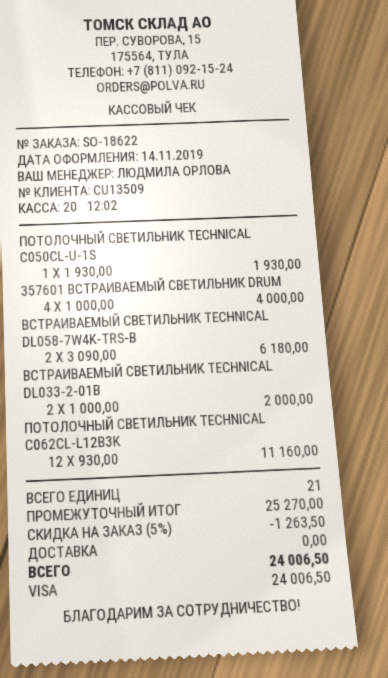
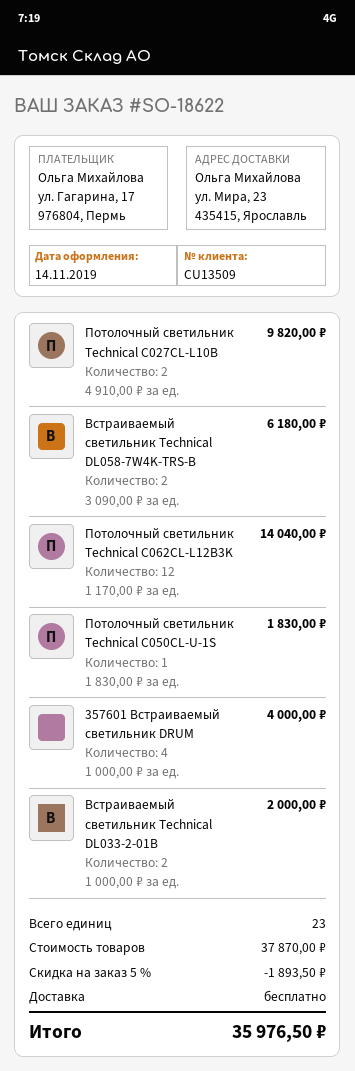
ПОТОЛОЧНЫЙ СВЕТИЛЬНИК TECHNICAL C050CL-U-1S: 1 x 1930.00 = 1930.00 -> 1 x 1830.00 = 1830.00
ПОТОЛОЧНЫЙ СВЕТИЛЬНИК TECHNICAL C062CL-L12B3K: 12 x 930.00 = 11160.00 -> 12 x 1170.00 = 14040.00
Потолочный светильник Technical C027CL-L10B: none -> 2 x 4910.00 = 9820.00
total quantity: 21 -> 23
subtotal: 25270.00 -> 37870.00
discount: 5% = 1263.50 -> 5% = 1893.50
total: 24006.50 -> 35976.50

